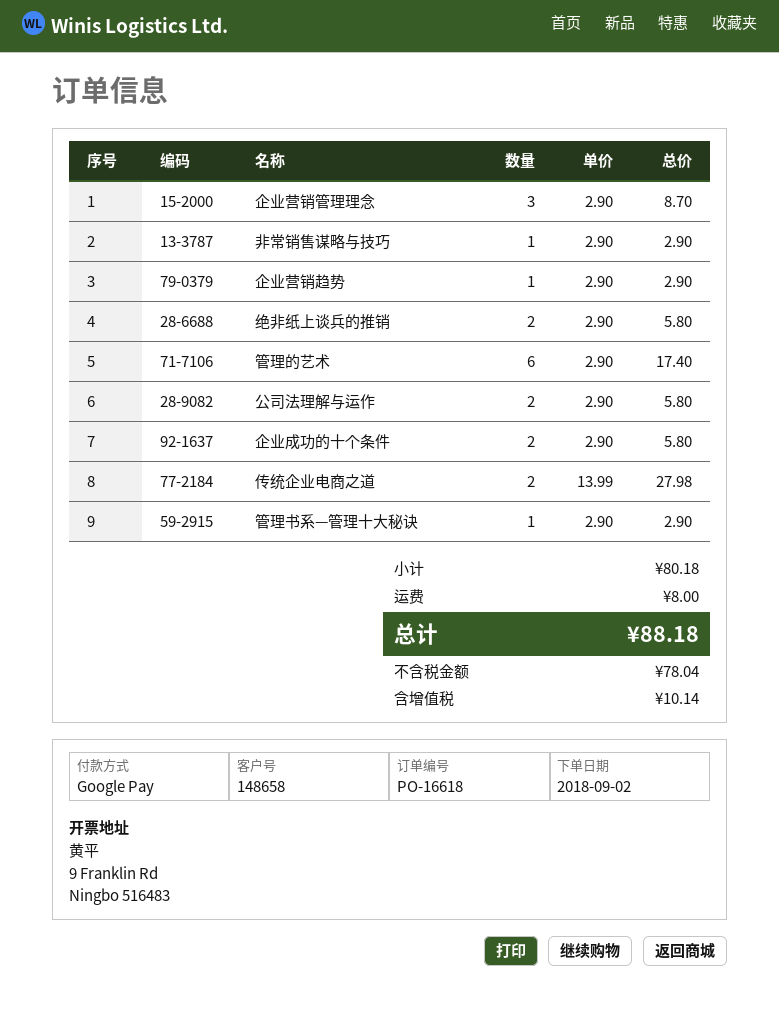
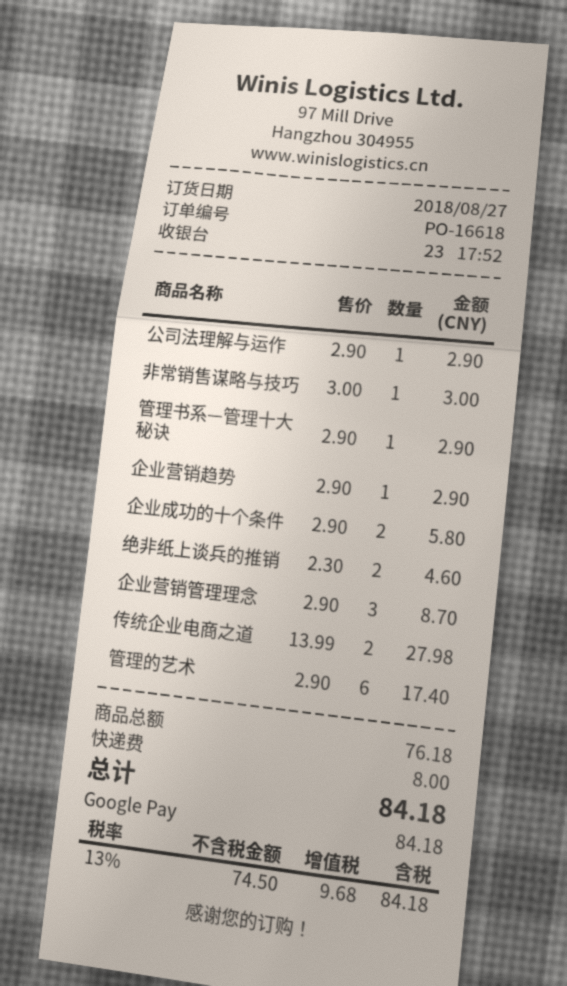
order date: 2018-09-02 -> 2018-08-27
非常销售谋略与技巧: 1 x 2.90 = 2.90 -> 1 x 3.00 = 3.00
绝非纸上谈兵的推销: 2 x 2.90 = 5.80 -> 2 x 2.30 = 4.60
公司法理解与运作: 2 x 2.90 = 5.80 -> 1 x 2.90 = 2.90
subtotal: 80.18 -> 76.18
net: 78.04 -> 74.50
tax: 10.14 -> 9.68
total: 88.18 -> 84.18

